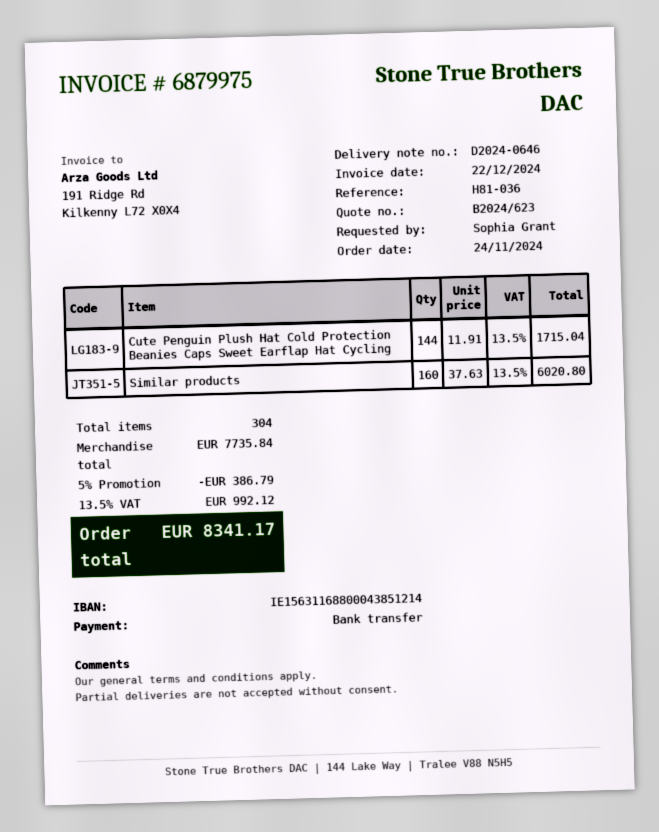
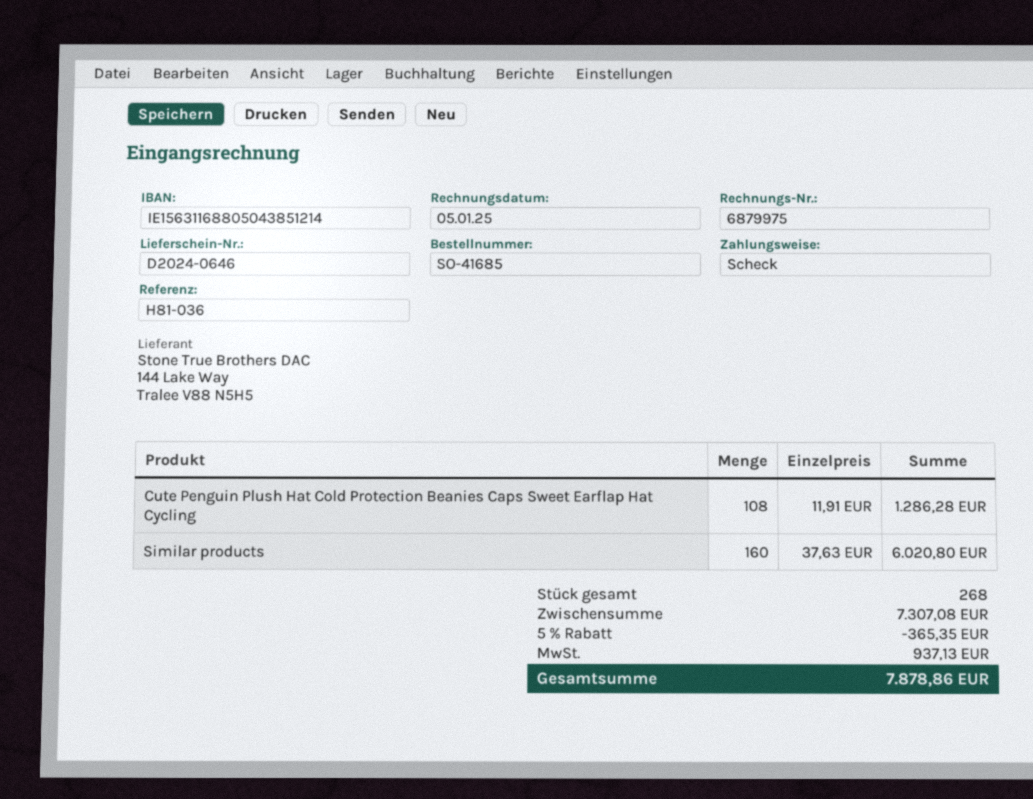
invoice date: 2024-12-22 -> 2025-01-05
payment method: bank transfer -> cheque
bank account: IE15631168800043851214 -> IE15631168805043851214
Cute Penguin Plush Hat Cold Protection Beanies Caps Sweet Earflap Hat Cycling: 144 x 11.91 = 1715.04 -> 108 x 11.91 = 1286.28
total quantity: 304 -> 268
subtotal: 7735.84 -> 7307.08
discount: 5% = 386.79 -> 5% = 365.35
tax: 992.12 -> 937.13
total: 8341.17 -> 7878.86

